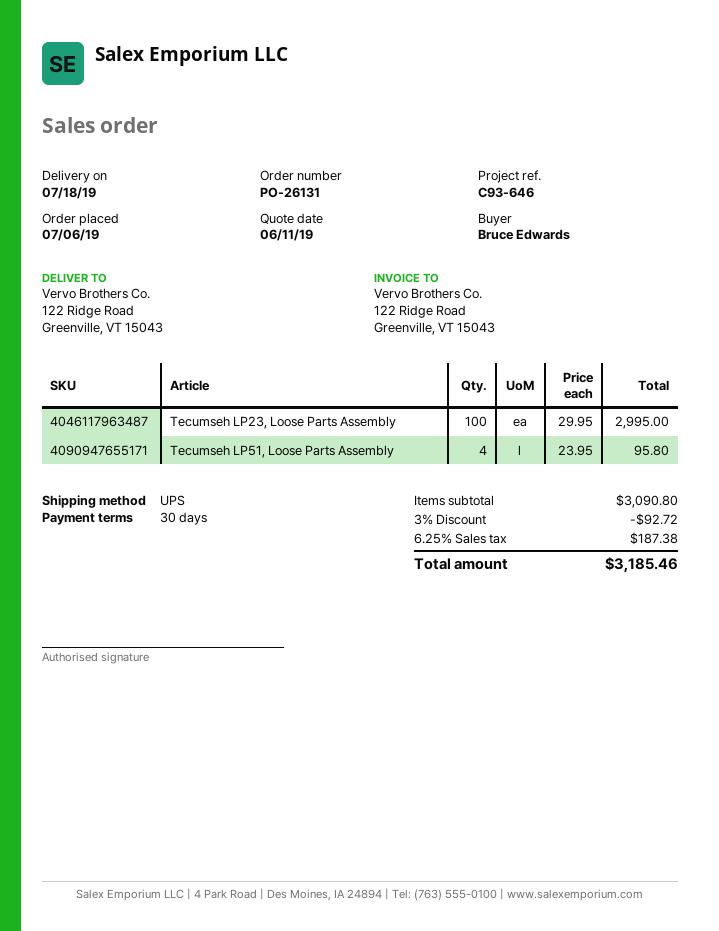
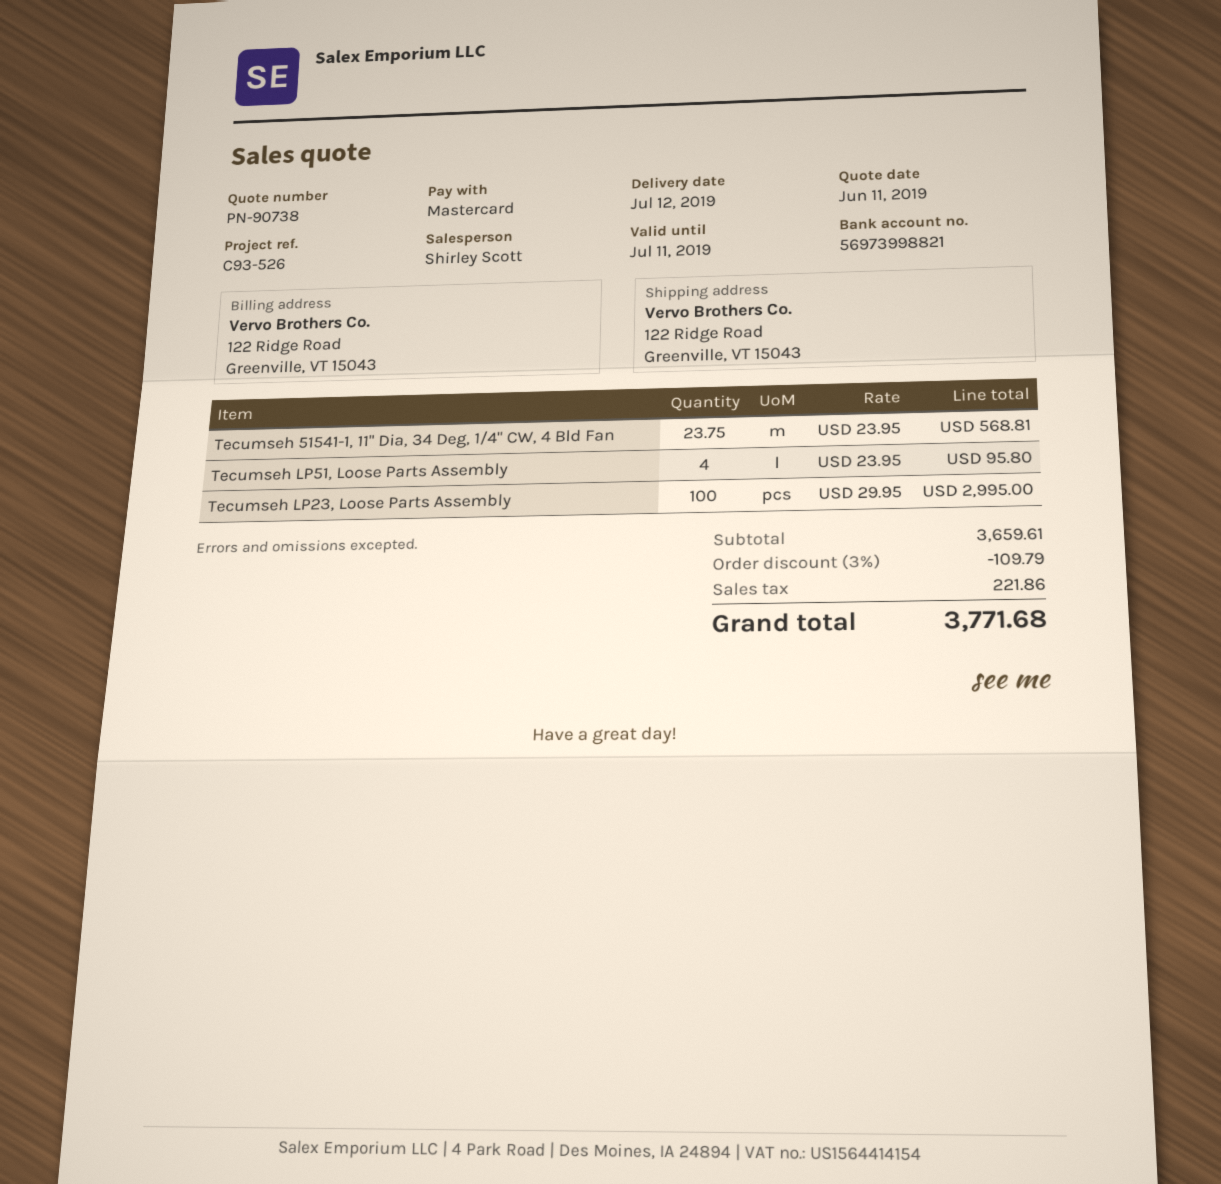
delivery date: 2019-07-18 -> 2019-07-12
reference: C93-646 -> C93-526
Tecumseh 51541-1, 11" Dia, 34 Deg, 1/4" CW, 4 Bld Fan: none -> 23.75 x 23.95 = 568.81
subtotal: 3090.80 -> 3659.61
discount: 3% = 92.72 -> 3% = 109.79
tax: 187.38 -> 221.86
total: 3185.46 -> 3771.68

